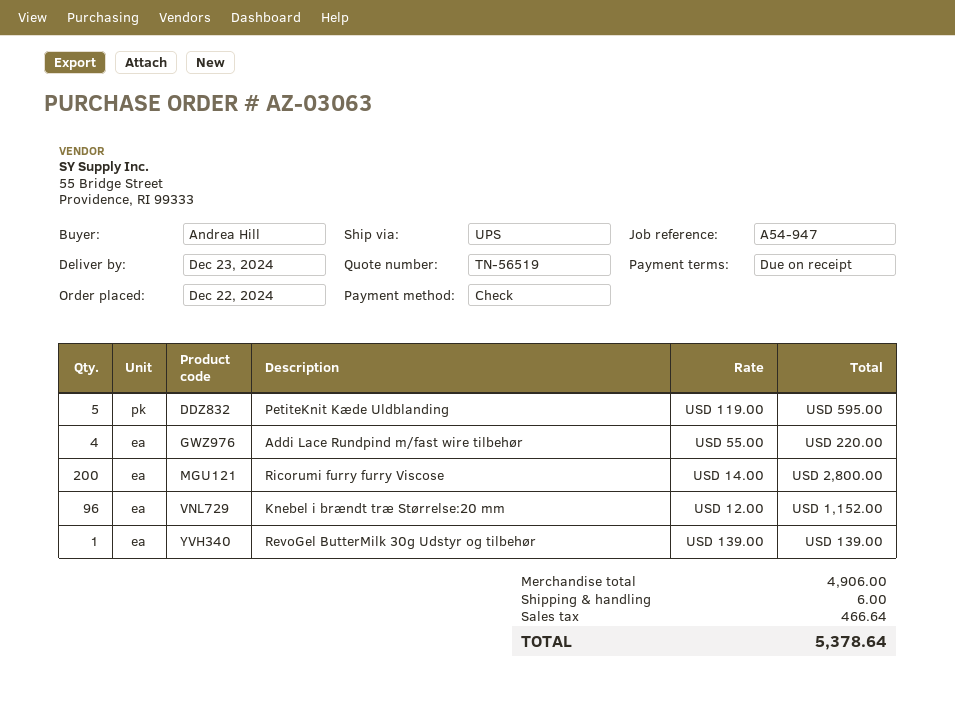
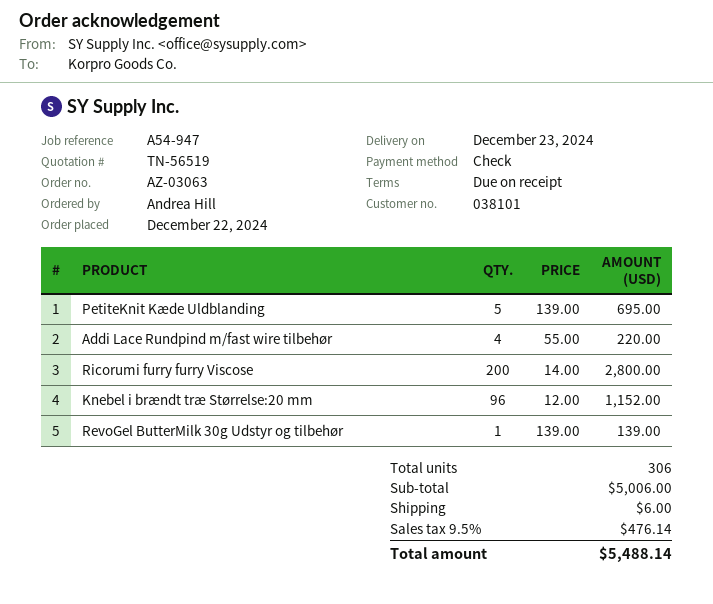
PetiteKnit Kæde Uldblanding: 5 x 119.00 = 595.00 -> 5 x 139.00 = 695.00
subtotal: 4906.00 -> 5006.00
tax: 466.64 -> 476.14
total: 5378.64 -> 5488.14

